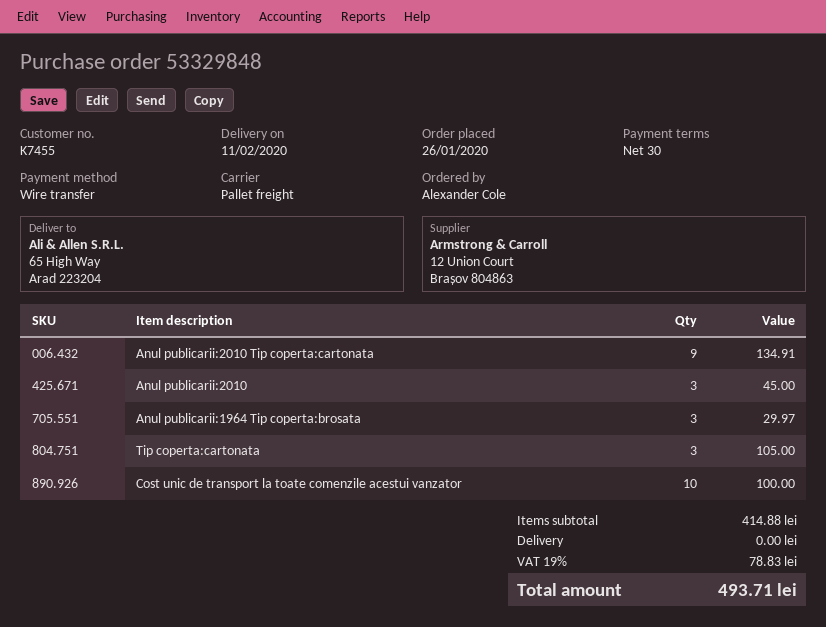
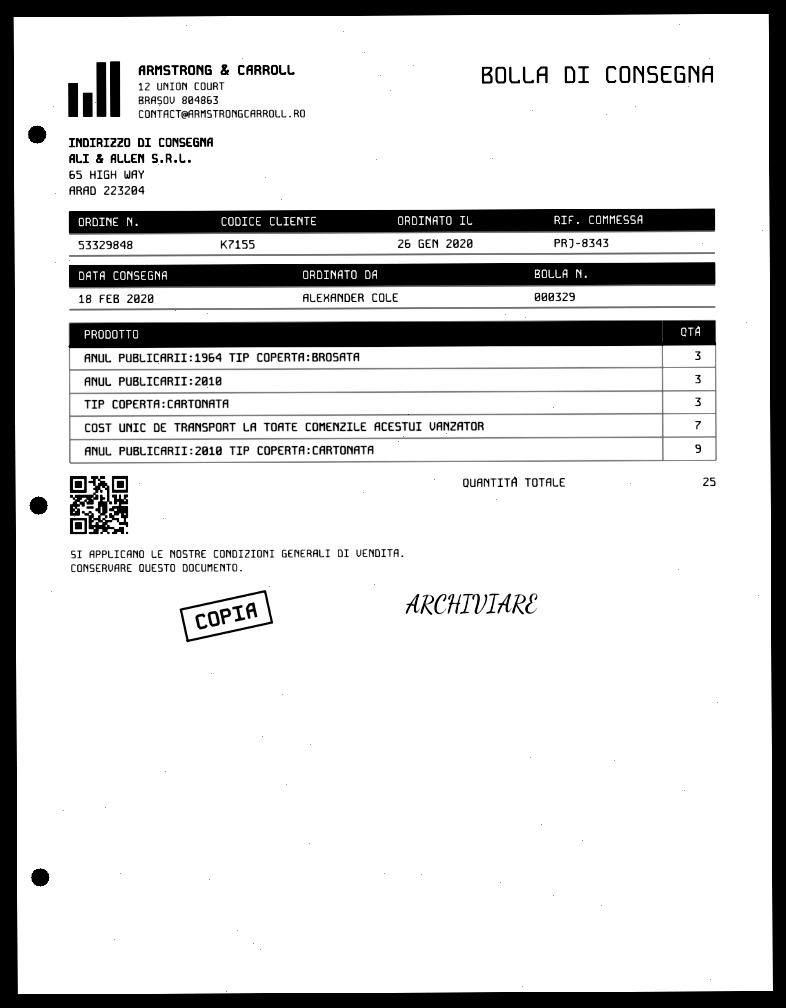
delivery date: 2020-02-11 -> 2020-02-18
customer number: K7455 -> K7155
Cost unic de transport la toate comenzile acestui vanzator: 10 -> 7

